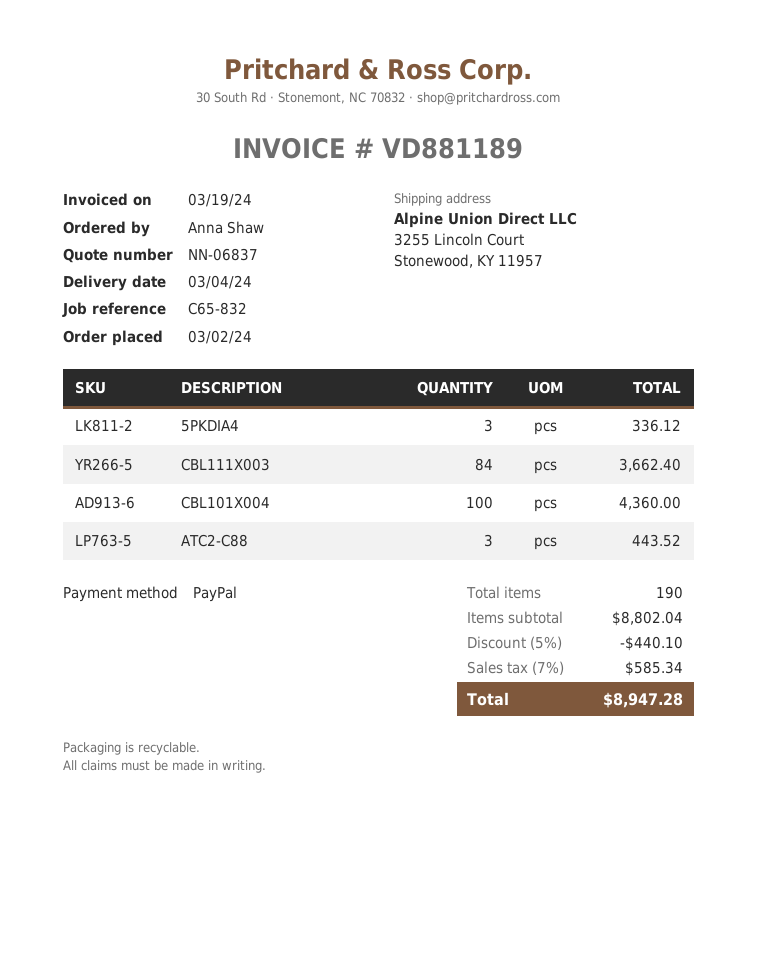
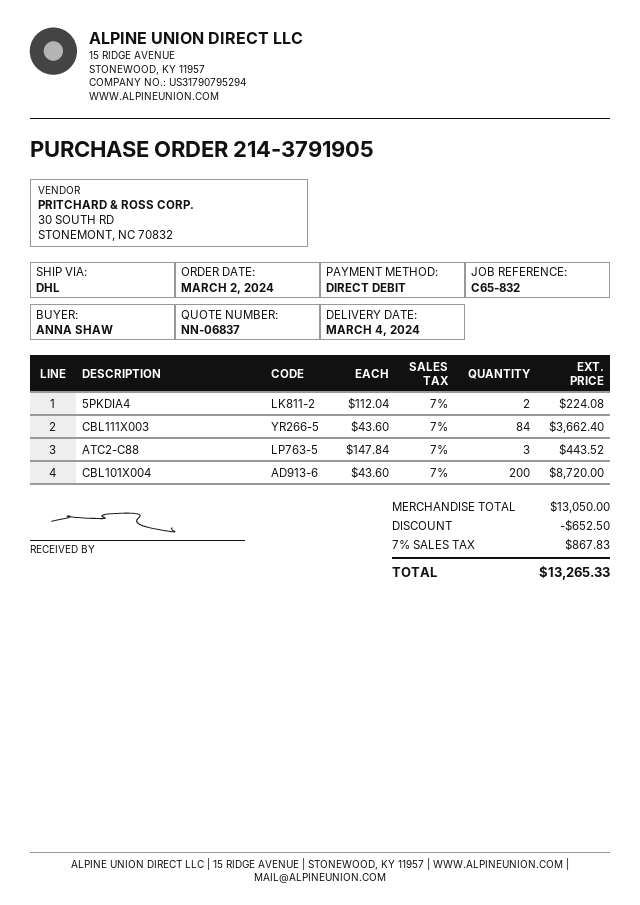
payment method: PayPal -> direct debit
5PKDIA4: 3 for 336.12 -> 2 for 224.08
CBL101X004: 100 for 4360.00 -> 200 for 8720.00
subtotal: 8802.04 -> 13050.00
discount: 440.10 -> 652.50
tax: 7% = 585.34 -> 7% = 867.83
total: 8947.28 -> 13265.33

